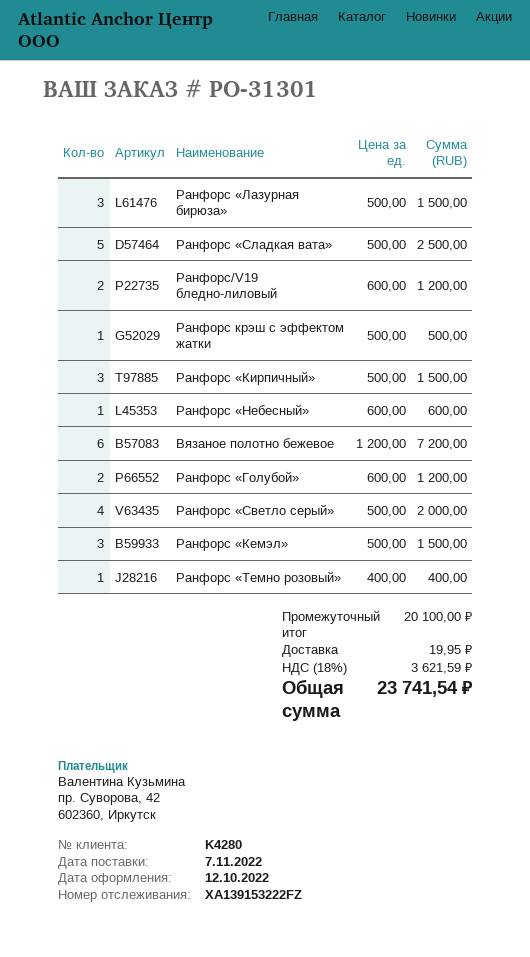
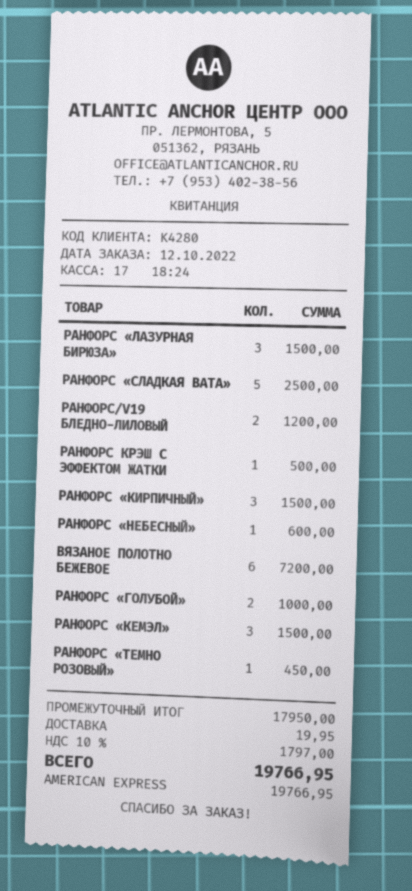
Ранфорс «Голубой»: 2 for 1200.00 -> 2 for 1000.00
Ранфорс «Светло серый»: 4 for 2000.00 -> none
Ранфорс «Темно розовый»: 1 for 400.00 -> 1 for 450.00
subtotal: 20100.00 -> 17950.00
tax: 18% = 3621.59 -> 10% = 1797.00
total: 23741.54 -> 19766.95

